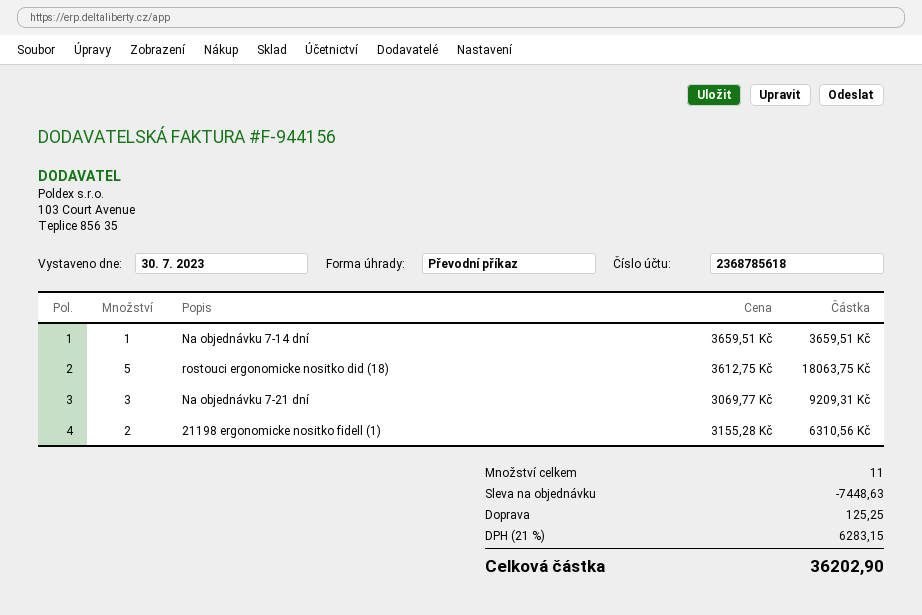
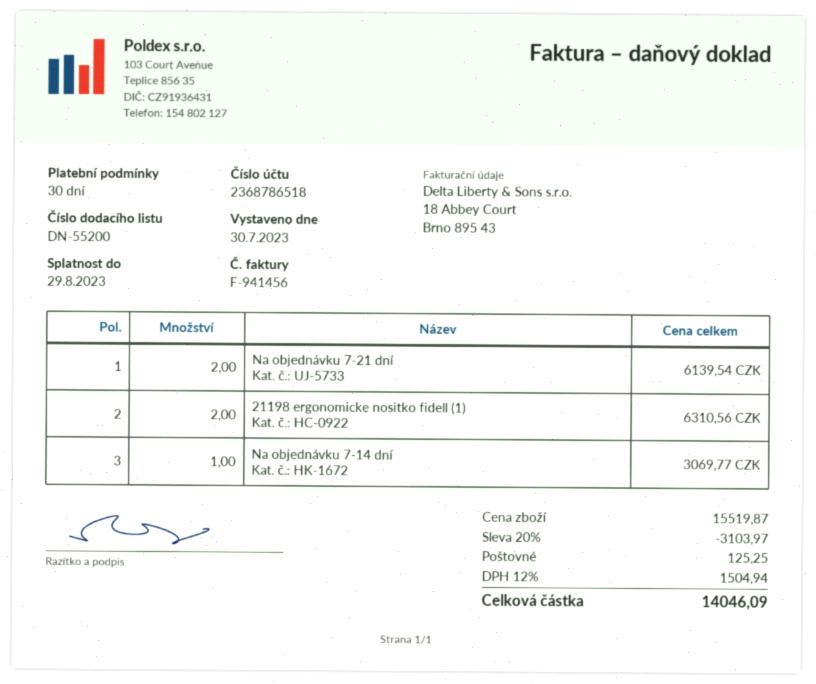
invoice number: F-944156 -> F-941456
bank account: 2368785618 -> 2368786518
Na objednávku 7-14 dní: 1 for 3659.51 -> 1 for 3069.77
rostouci ergonomicke nositko did (18): 5 for 18063.75 -> none
Na objednávku 7-21 dní: 3 for 9209.31 -> 2 for 6139.54
discount: 7448.63 -> 3103.97
tax: 21% = 6283.15 -> 12% = 1504.94
total: 36202.90 -> 14046.09

